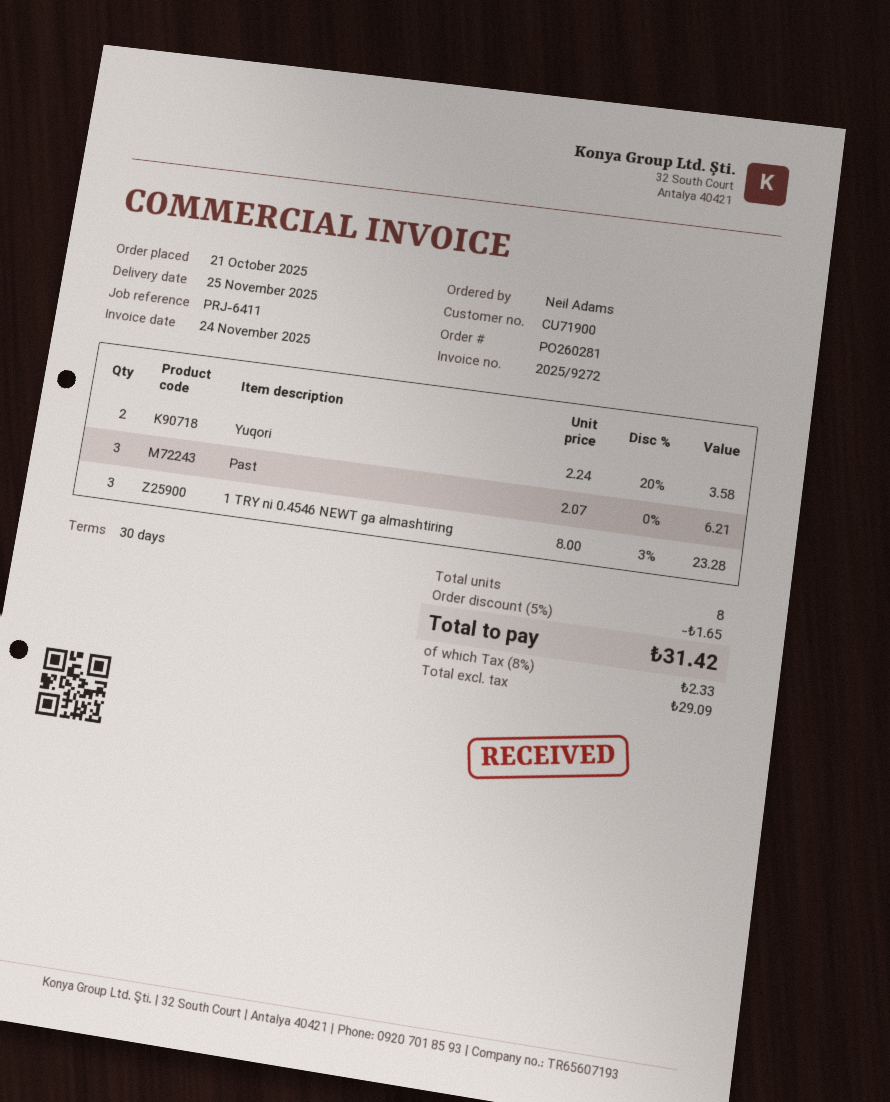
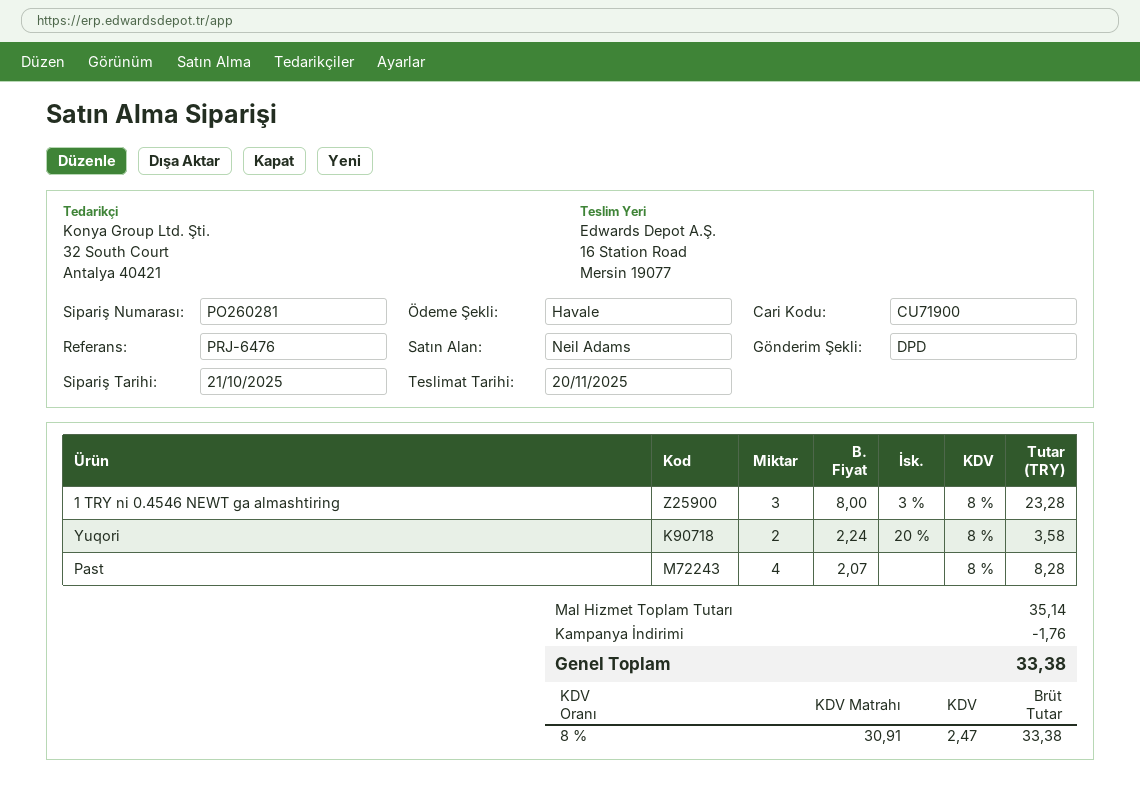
delivery date: 2025-11-25 -> 2025-11-20
reference: PRJ-6411 -> PRJ-6476
Past: 3 x 2.07 = 6.21 -> 4 x 2.07 = 8.28
discount: 1.65 -> 1.76
net: 29.09 -> 30.91
tax: 8% = 2.33 -> 8% = 2.47
total: 31.42 -> 33.38

